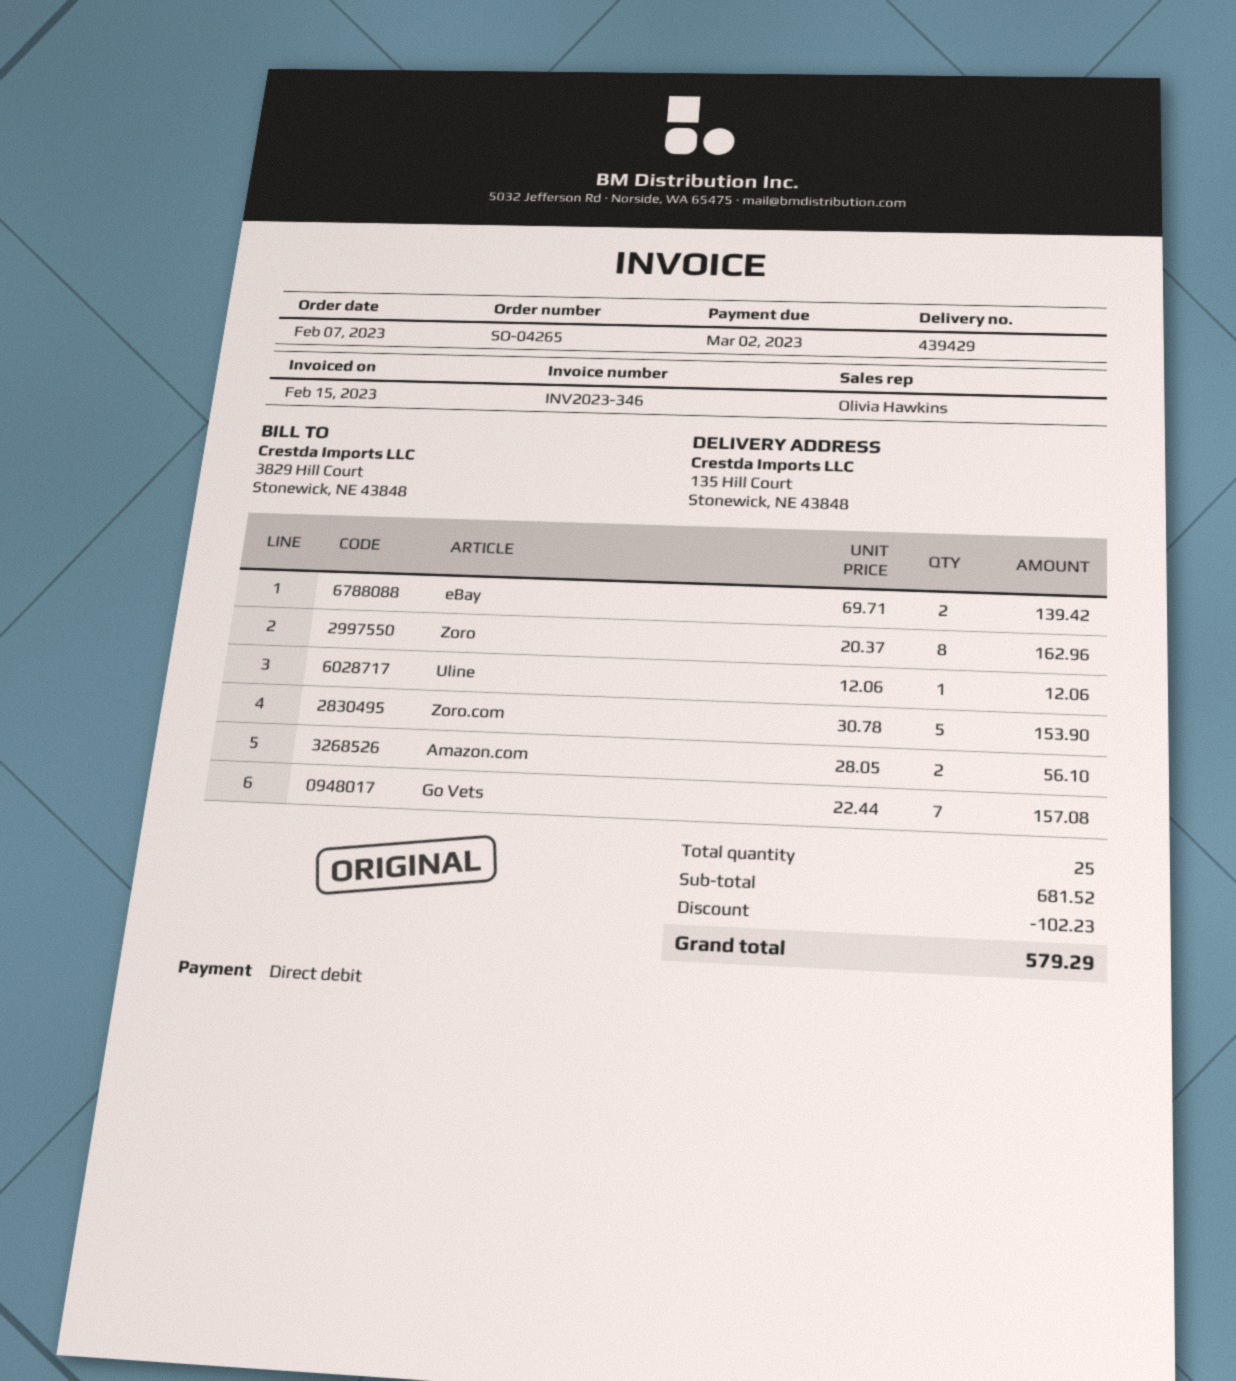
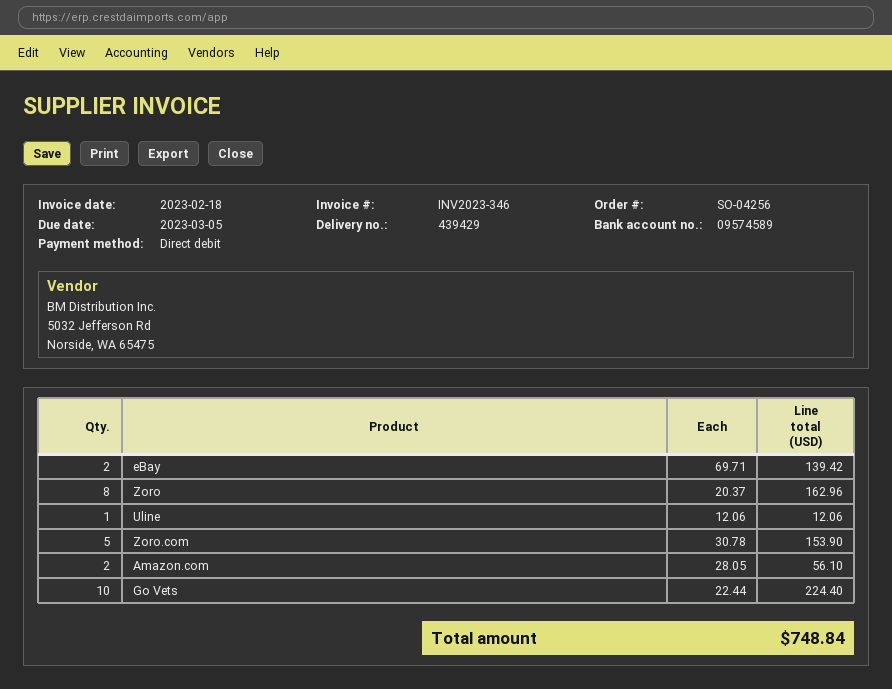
order number: SO-04265 -> SO-04256
invoice date: 2023-02-15 -> 2023-02-18
due date: 2023-03-02 -> 2023-03-05
Go Vets: 7 x 22.44 = 157.08 -> 10 x 22.44 = 224.40
discount: 102.23 -> none
total: 579.29 -> 748.84

